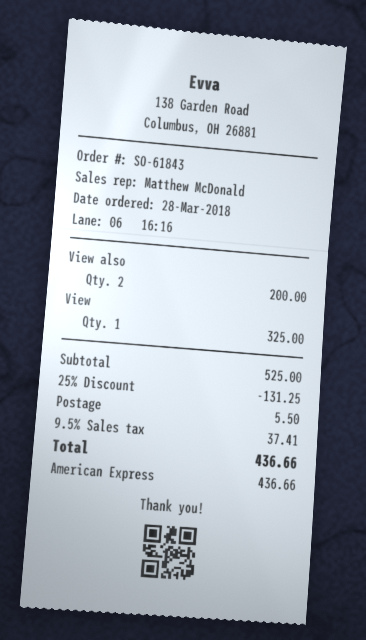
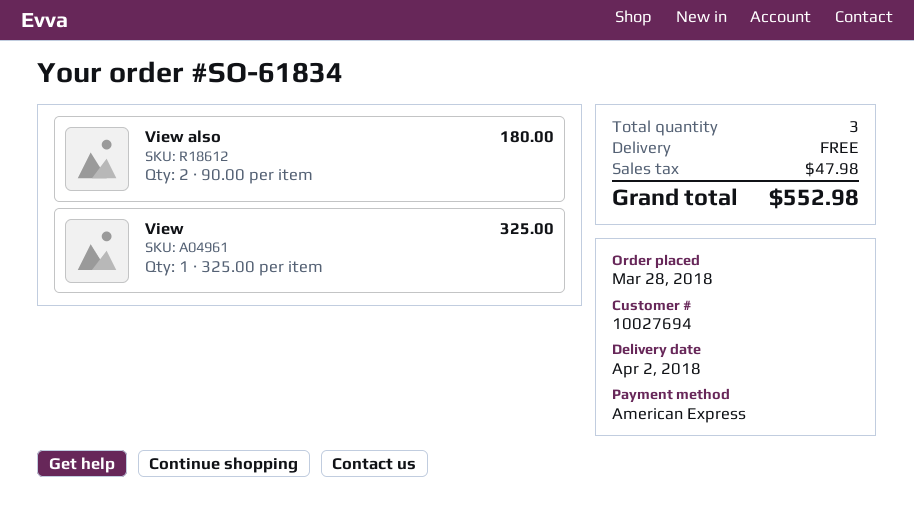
order number: SO-61843 -> SO-61834
View also: 2 for 200.00 -> 2 for 180.00
discount: 25% = 131.25 -> none
shipping: 5.50 -> 0.00
tax: 37.41 -> 47.98
total: 436.66 -> 552.98

